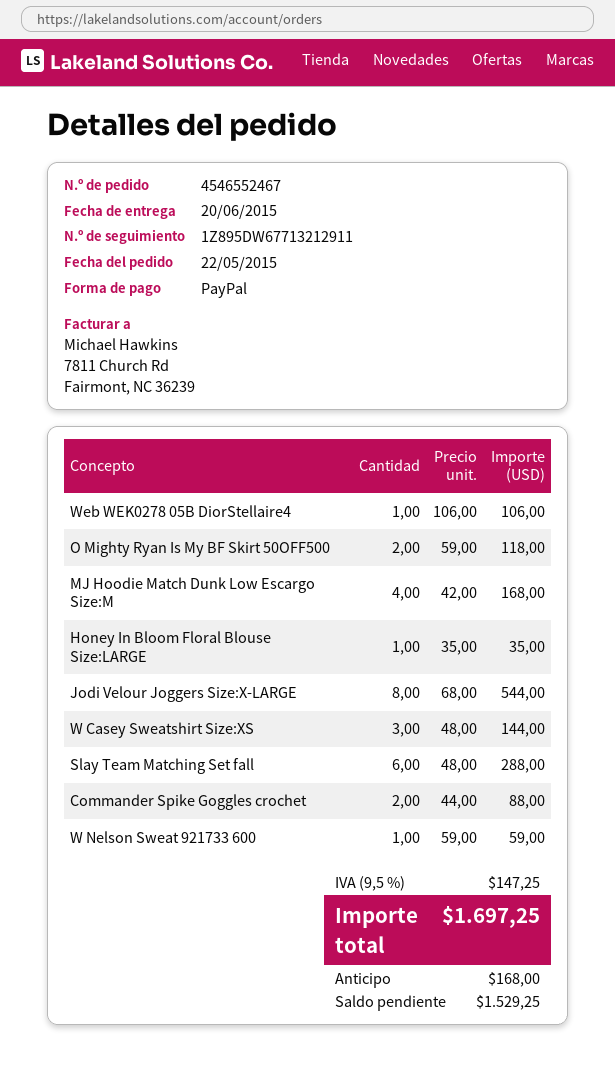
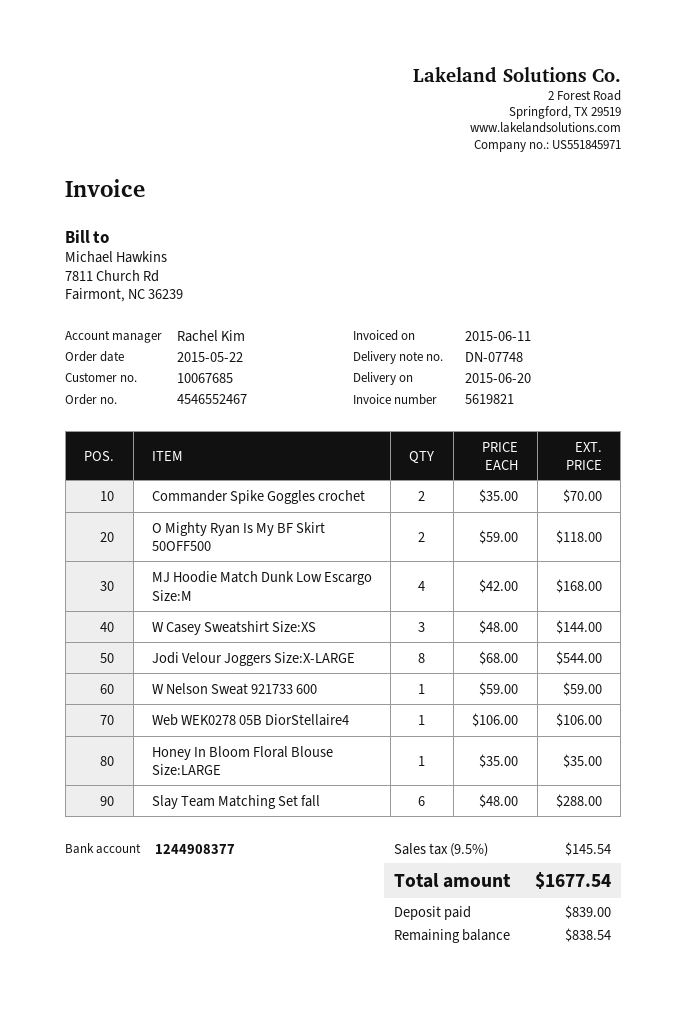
Commander Spike Goggles crochet: 2 x 44.00 = 88.00 -> 2 x 35.00 = 70.00
tax: 9.5% = 147.25 -> 9.5% = 145.54
total: 1697.25 -> 1677.54
deposit: 168.00 -> 839.00
balance: 1529.25 -> 838.54

